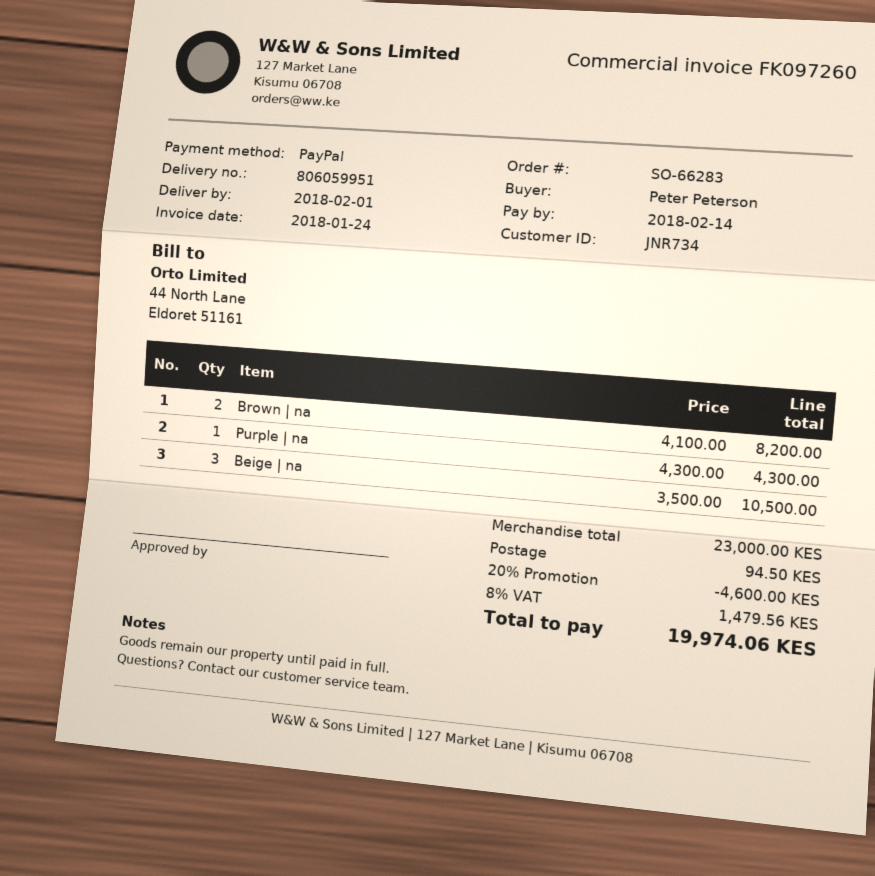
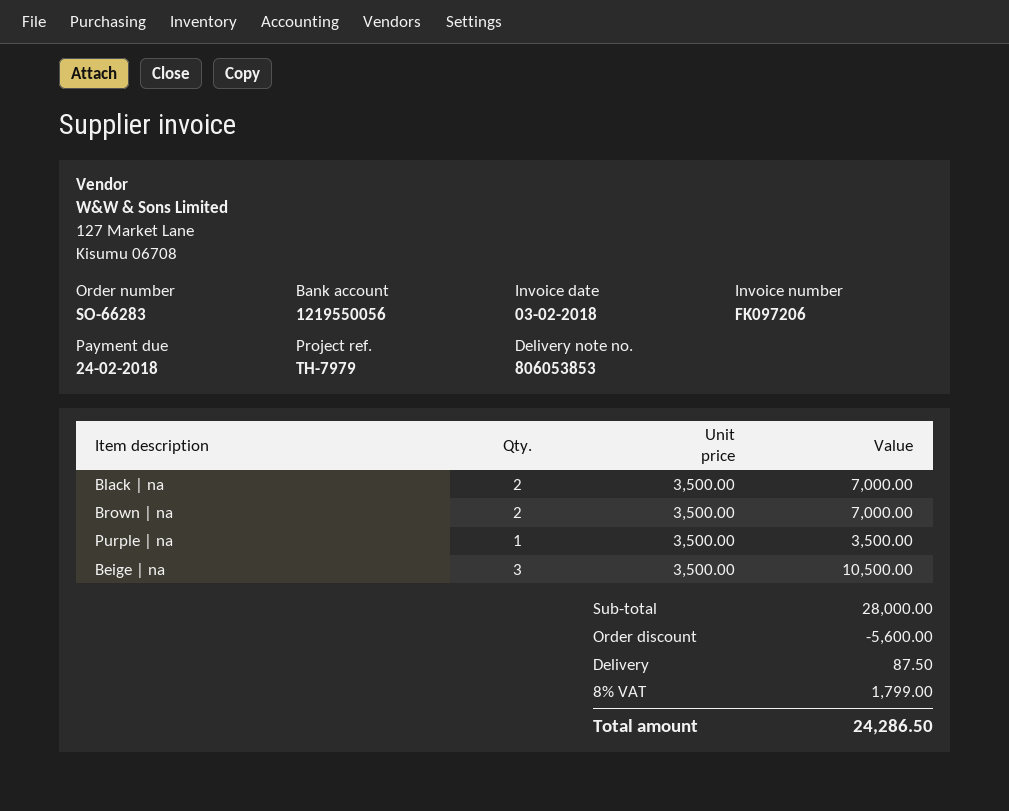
delivery note number: 806059951 -> 806053853
invoice number: FK097260 -> FK097206
invoice date: 2018-01-24 -> 2018-02-03
due date: 2018-02-14 -> 2018-02-24
Brown | na: 2 x 4100.00 = 8200.00 -> 2 x 3500.00 = 7000.00
Purple | na: 1 x 4300.00 = 4300.00 -> 1 x 3500.00 = 3500.00
Black | na: none -> 2 x 3500.00 = 7000.00
subtotal: 23000.00 -> 28000.00
discount: 4600.00 -> 5600.00
shipping: 94.50 -> 87.50
tax: 8% = 1479.56 -> 8% = 1799.00
total: 19974.06 -> 24286.50

